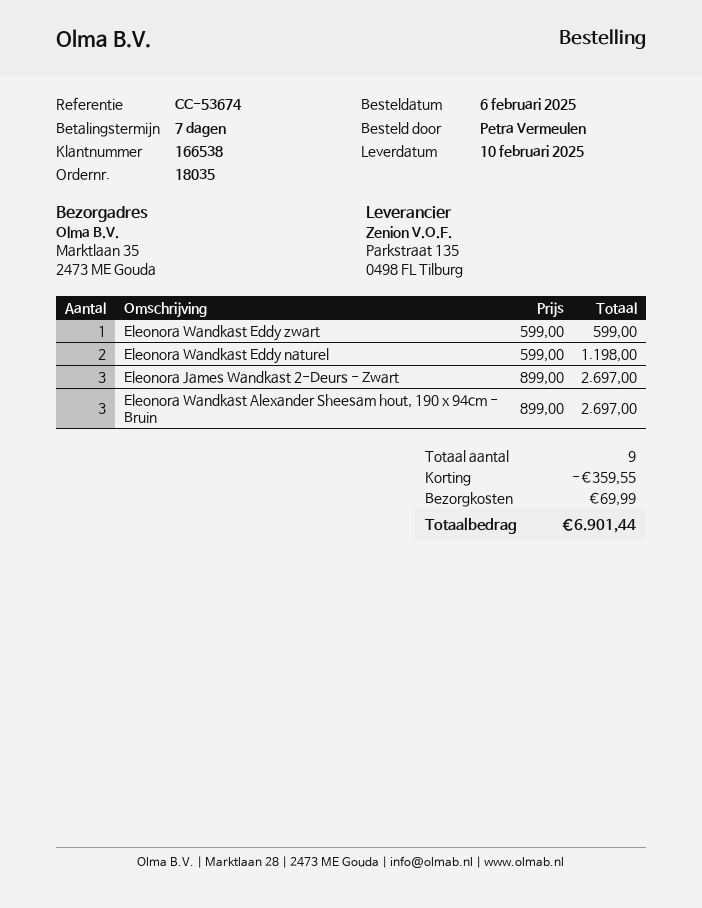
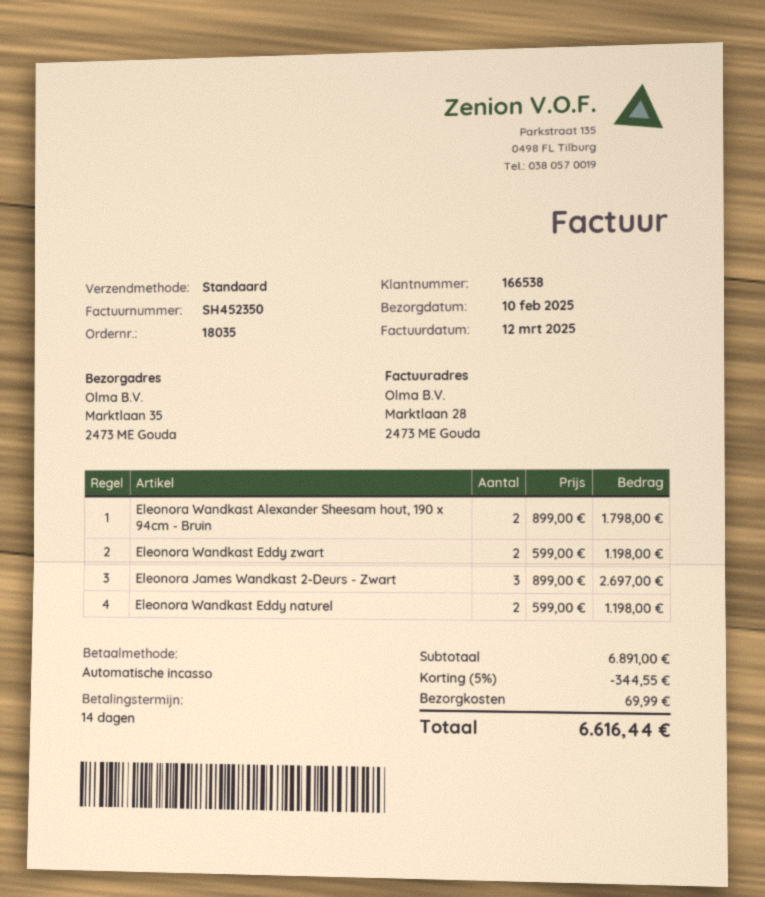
payment terms: 7 days -> 14 days
Eleonora Wandkast Eddy zwart: 1 x 599.00 = 599.00 -> 2 x 599.00 = 1198.00
Eleonora Wandkast Alexander Sheesam hout, 190 x 94cm - Bruin: 3 x 899.00 = 2697.00 -> 2 x 899.00 = 1798.00
discount: 359.55 -> 344.55
total: 6901.44 -> 6616.44

